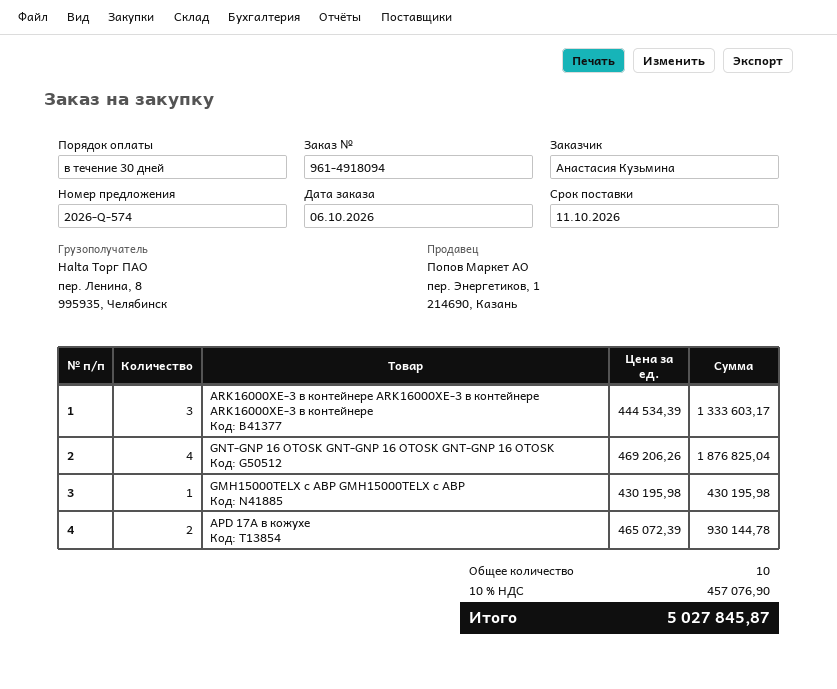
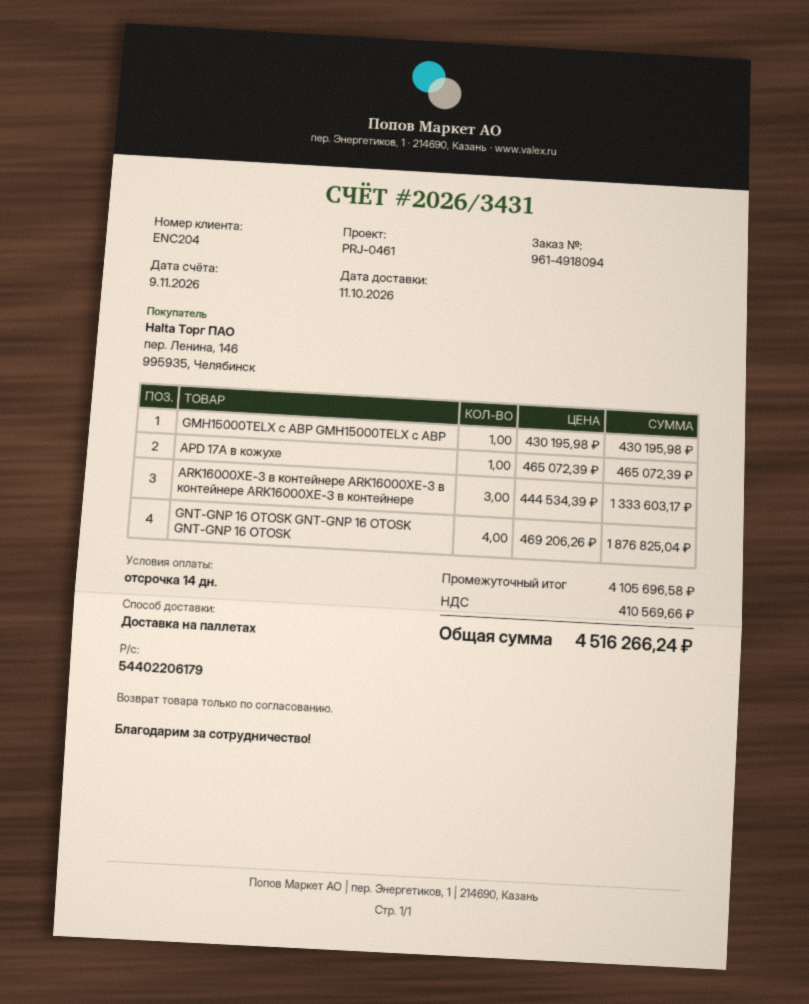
payment terms: 30 days -> 14 days
APD 17A в кожухе: 2 x 465072.39 = 930144.78 -> 1 x 465072.39 = 465072.39
tax: 457076.90 -> 410569.66
total: 5027845.87 -> 4516266.24

